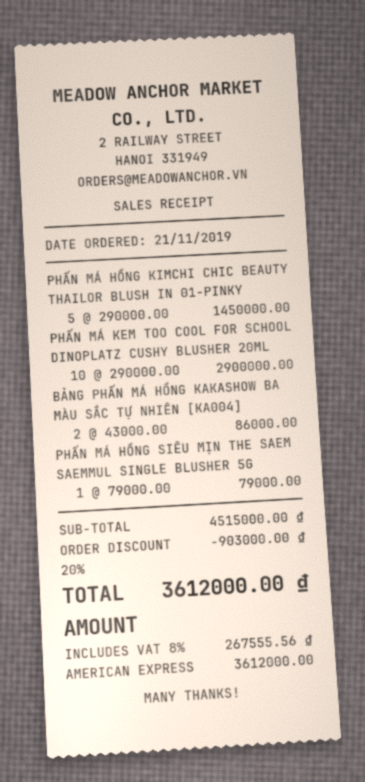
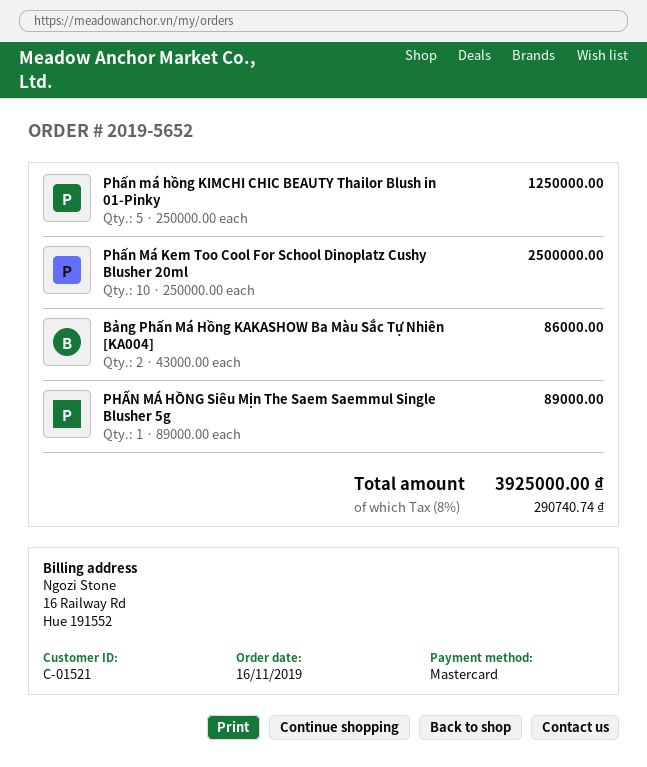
order date: 2019-11-21 -> 2019-11-16
payment method: American Express -> Mastercard
PHẤN MÁ HỒNG KIMCHI CHIC BEAUTY THAILOR BLUSH IN 01-PINKY: 5 x 290000.00 = 1450000.00 -> 5 x 250000.00 = 1250000.00
PHẤN MÁ KEM TOO COOL FOR SCHOOL DINOPLATZ CUSHY BLUSHER 20ML: 10 x 290000.00 = 2900000.00 -> 10 x 250000.00 = 2500000.00
PHẤN MÁ HỒNG SIÊU MỊN THE SAEM SAEMMUL SINGLE BLUSHER 5G: 1 x 79000.00 = 79000.00 -> 1 x 89000.00 = 89000.00
discount: 20% = 903000.00 -> none
tax: 8% = 267555.56 -> 8% = 290740.74
total: 3612000.00 -> 3925000.00

